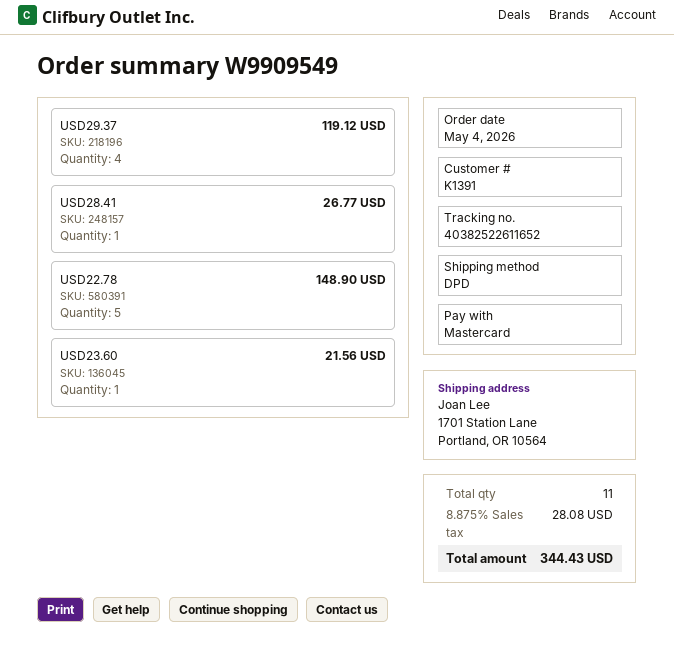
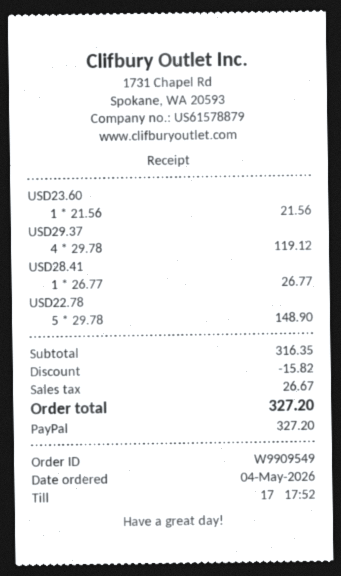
payment method: Mastercard -> PayPal
discount: none -> 15.82
tax: 28.08 -> 26.67
total: 344.43 -> 327.20

